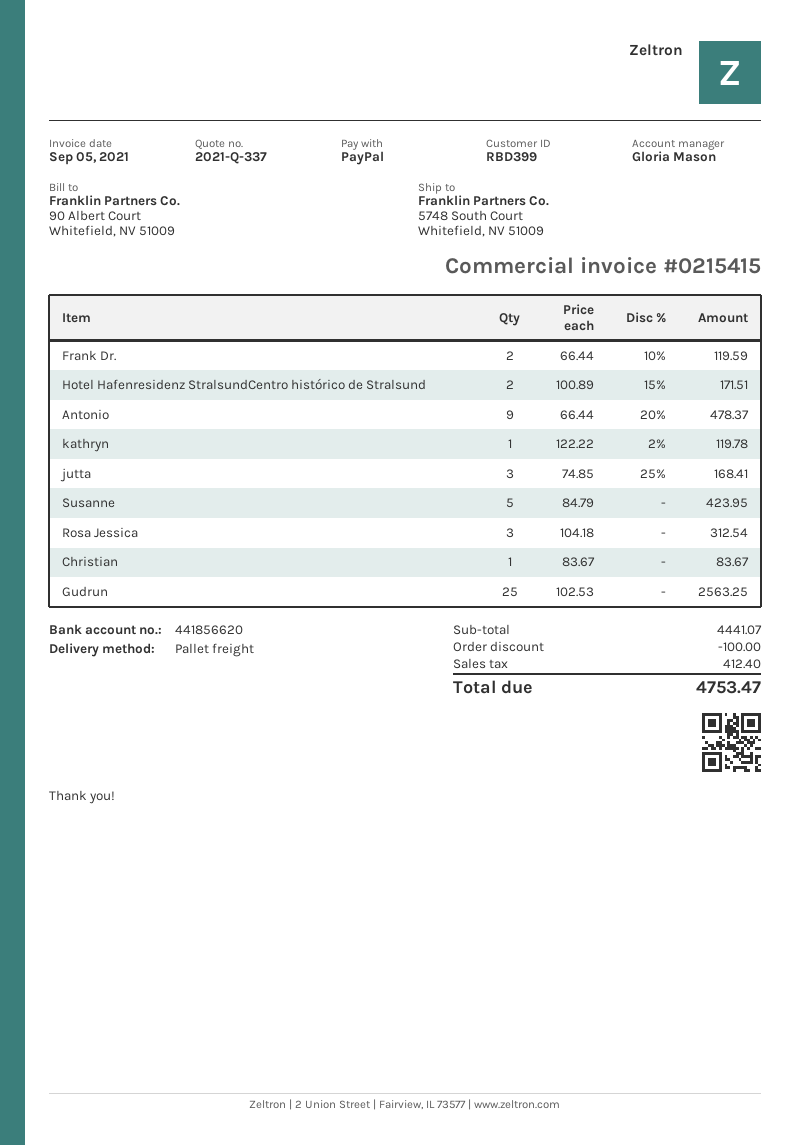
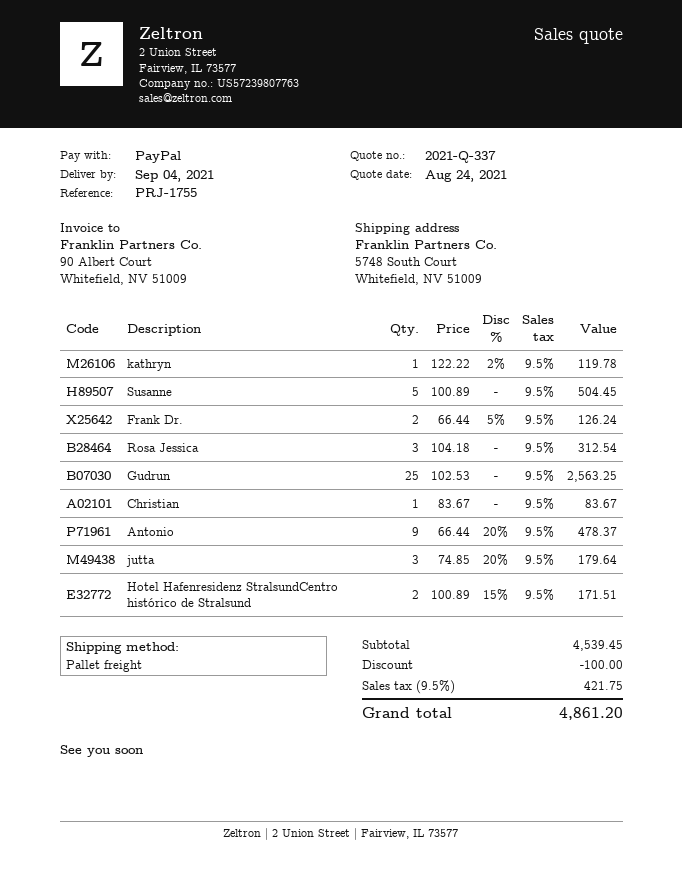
Frank Dr.: 2 x 66.44 - 10% = 119.59 -> 2 x 66.44 - 5% = 126.24
jutta: 3 x 74.85 - 25% = 168.41 -> 3 x 74.85 - 20% = 179.64
Susanne: 5 x 84.79 = 423.95 -> 5 x 100.89 = 504.45
subtotal: 4441.07 -> 4539.45
tax: 412.40 -> 421.75
total: 4753.47 -> 4861.20

